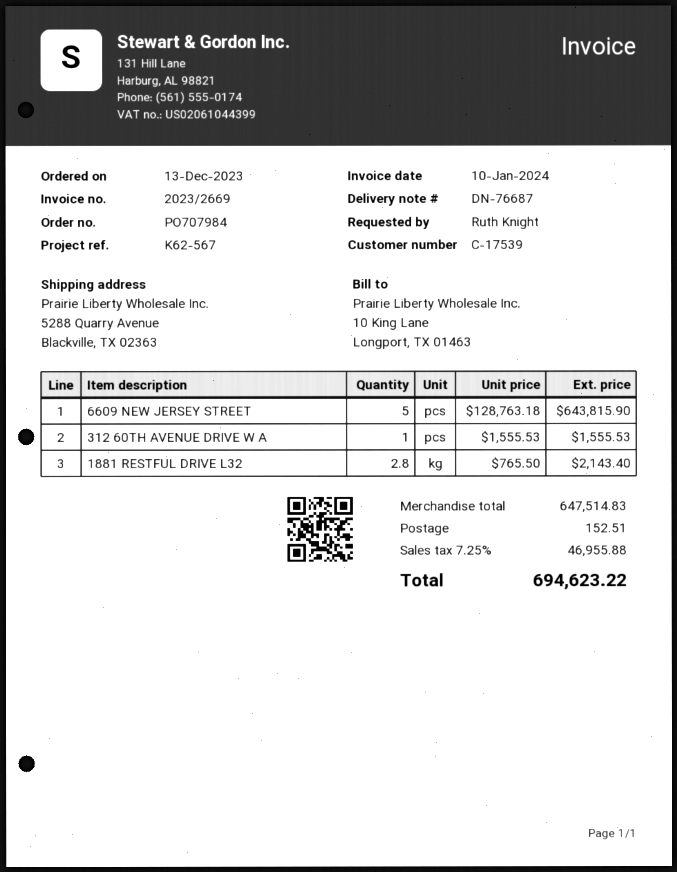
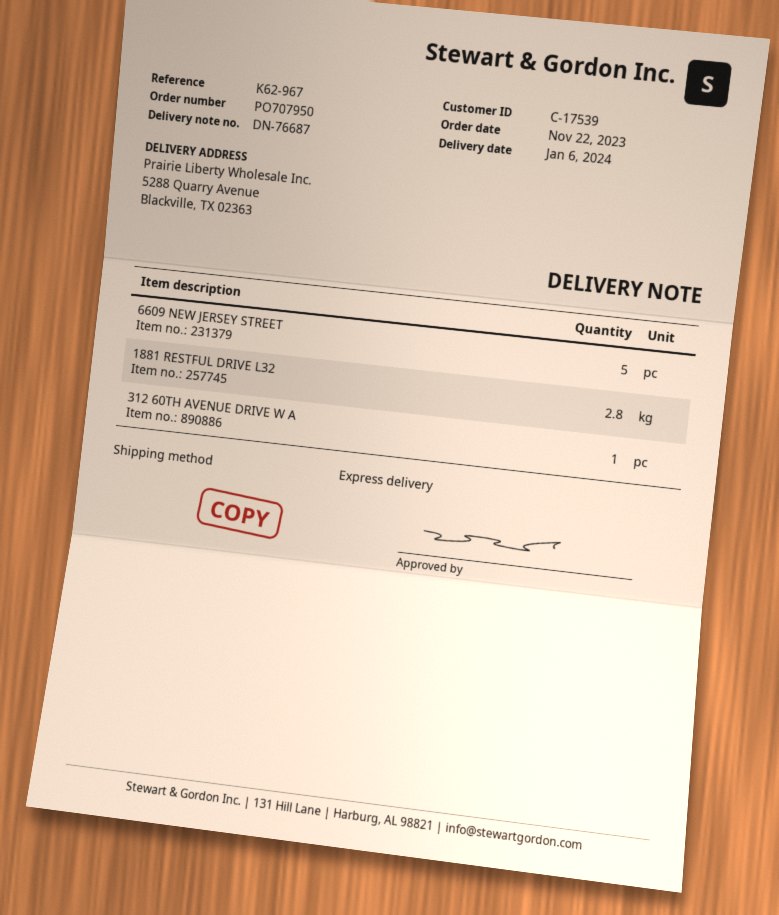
order number: PO707984 -> PO707950
order date: 2023-12-13 -> 2023-11-22
reference: K62-567 -> K62-967

